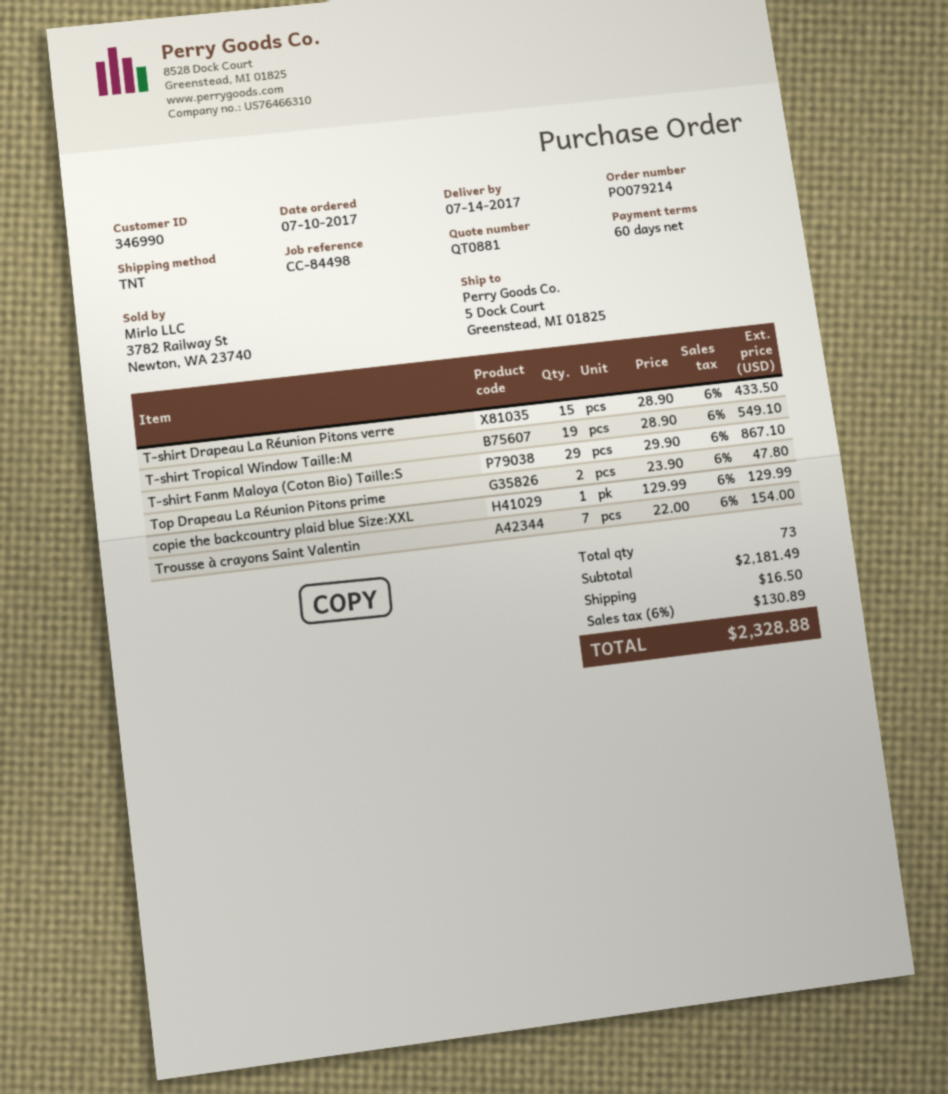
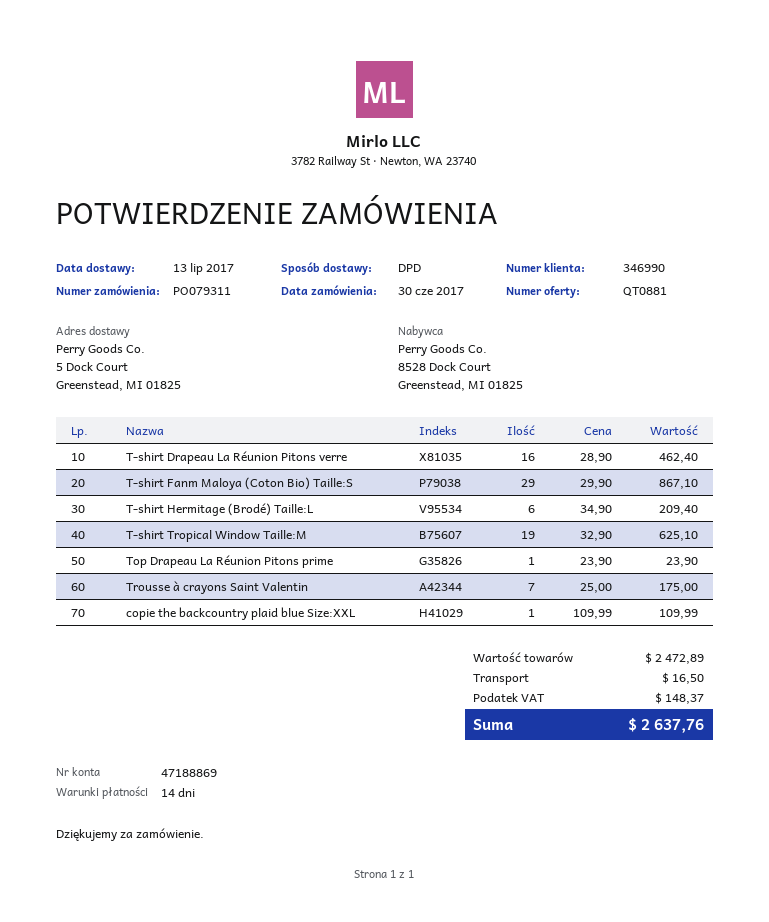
order number: PO079214 -> PO079311
order date: 2017-07-10 -> 2017-06-30
delivery date: 2017-07-14 -> 2017-07-13
payment terms: 60 days -> 14 days
shipping method: TNT -> DPD
T-shirt Drapeau La Réunion Pitons verre: 15 x 28.90 = 433.50 -> 16 x 28.90 = 462.40
T-shirt Tropical Window Taille:M: 19 x 28.90 = 549.10 -> 19 x 32.90 = 625.10
Top Drapeau La Réunion Pitons prime: 2 x 23.90 = 47.80 -> 1 x 23.90 = 23.90
copie the backcountry plaid blue Size:XXL: 1 x 129.99 = 129.99 -> 1 x 109.99 = 109.99
Trousse à crayons Saint Valentin: 7 x 22.00 = 154.00 -> 7 x 25.00 = 175.00
T-shirt Hermitage (Brodé) Taille:L: none -> 6 x 34.90 = 209.40
subtotal: 2181.49 -> 2472.89
tax: 130.89 -> 148.37
total: 2328.88 -> 2637.76

